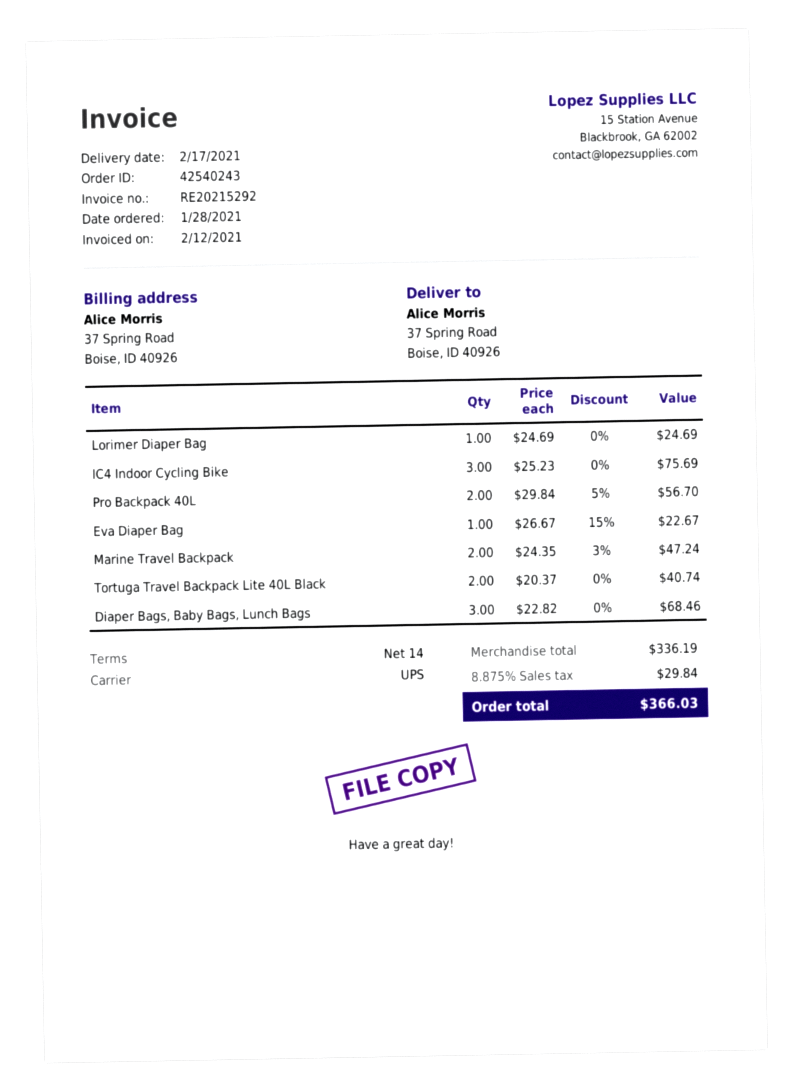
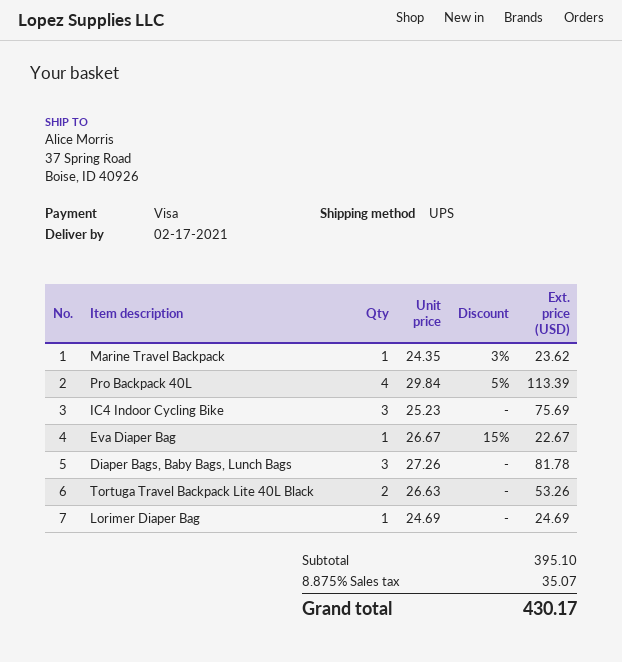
Pro Backpack 40L: 2 x 29.84 - 5% = 56.70 -> 4 x 29.84 - 5% = 113.39
Marine Travel Backpack: 2 x 24.35 - 3% = 47.24 -> 1 x 24.35 - 3% = 23.62
Tortuga Travel Backpack Lite 40L Black: 2 x 20.37 = 40.74 -> 2 x 26.63 = 53.26
Diaper Bags, Baby Bags, Lunch Bags: 3 x 22.82 = 68.46 -> 3 x 27.26 = 81.78
subtotal: 336.19 -> 395.10
tax: 8.875% = 29.84 -> 8.875% = 35.07
total: 366.03 -> 430.17

